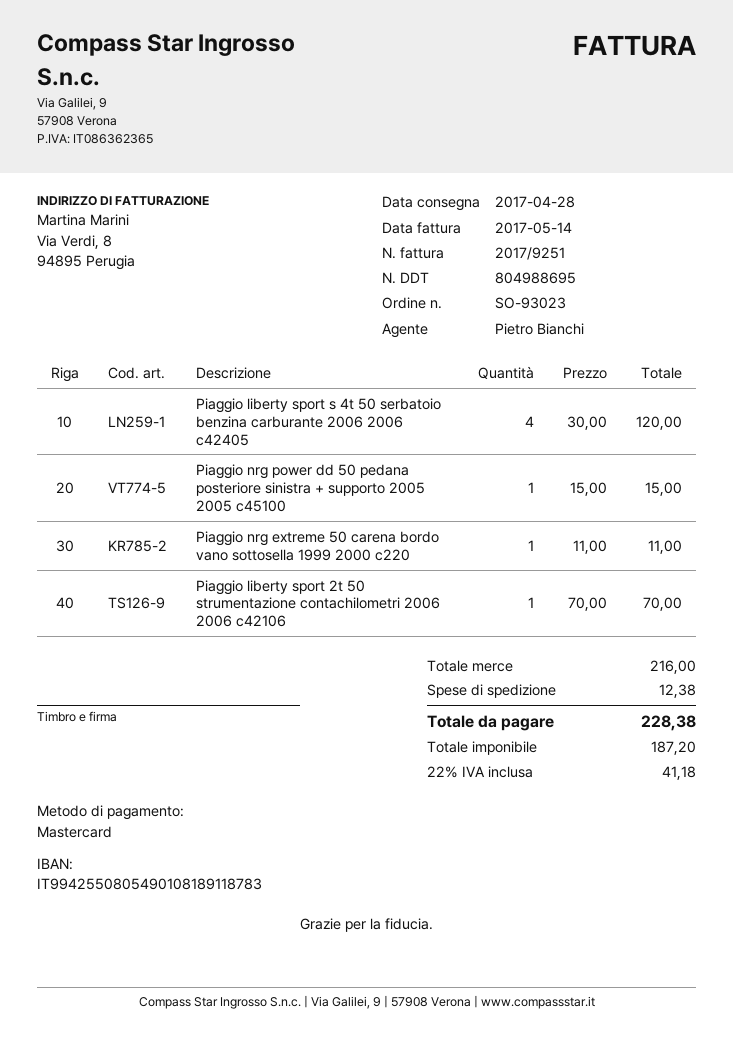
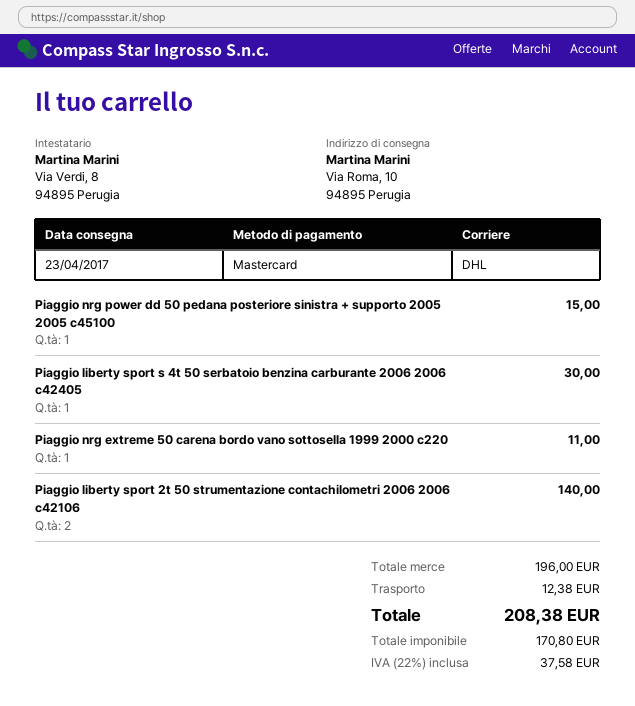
delivery date: 2017-04-28 -> 2017-04-23
Piaggio liberty sport s 4t 50 serbatoio benzina carburante 2006 2006 c42405: 4 for 120.00 -> 1 for 30.00
Piaggio liberty sport 2t 50 strumentazione contachilometri 2006 2006 c42106: 1 for 70.00 -> 2 for 140.00
subtotal: 216.00 -> 196.00
net: 187.20 -> 170.80
tax: 22% = 41.18 -> 22% = 37.58
total: 228.38 -> 208.38

